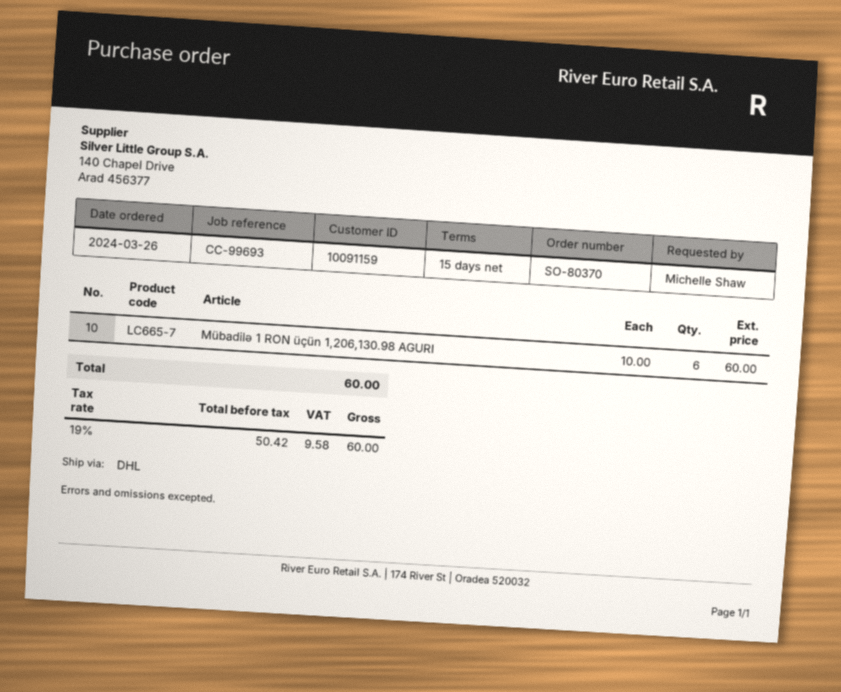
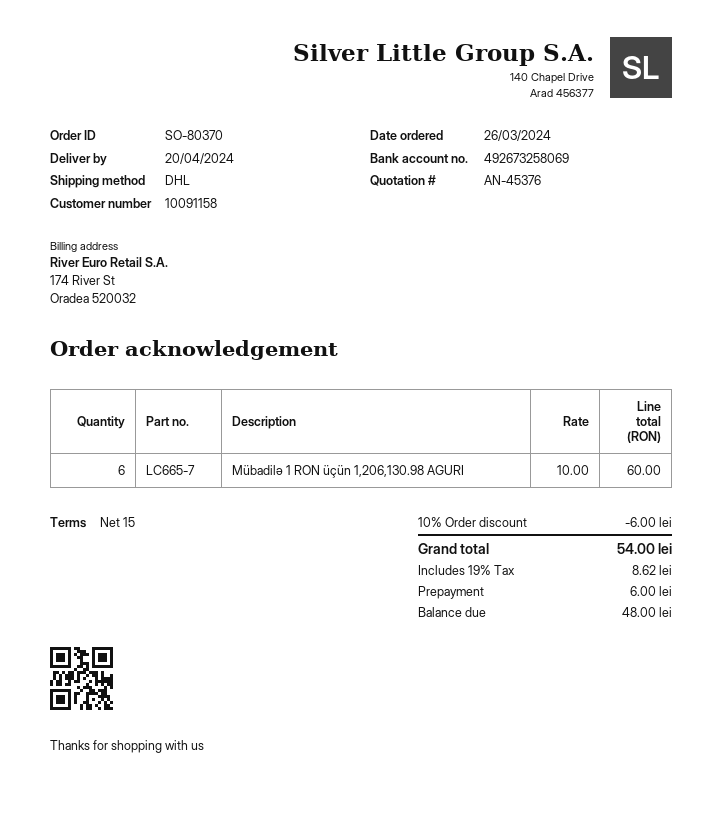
customer number: 10091159 -> 10091158
discount: none -> 10% = 6.00
tax: 19% = 9.58 -> 19% = 8.62
total: 60.00 -> 54.00

